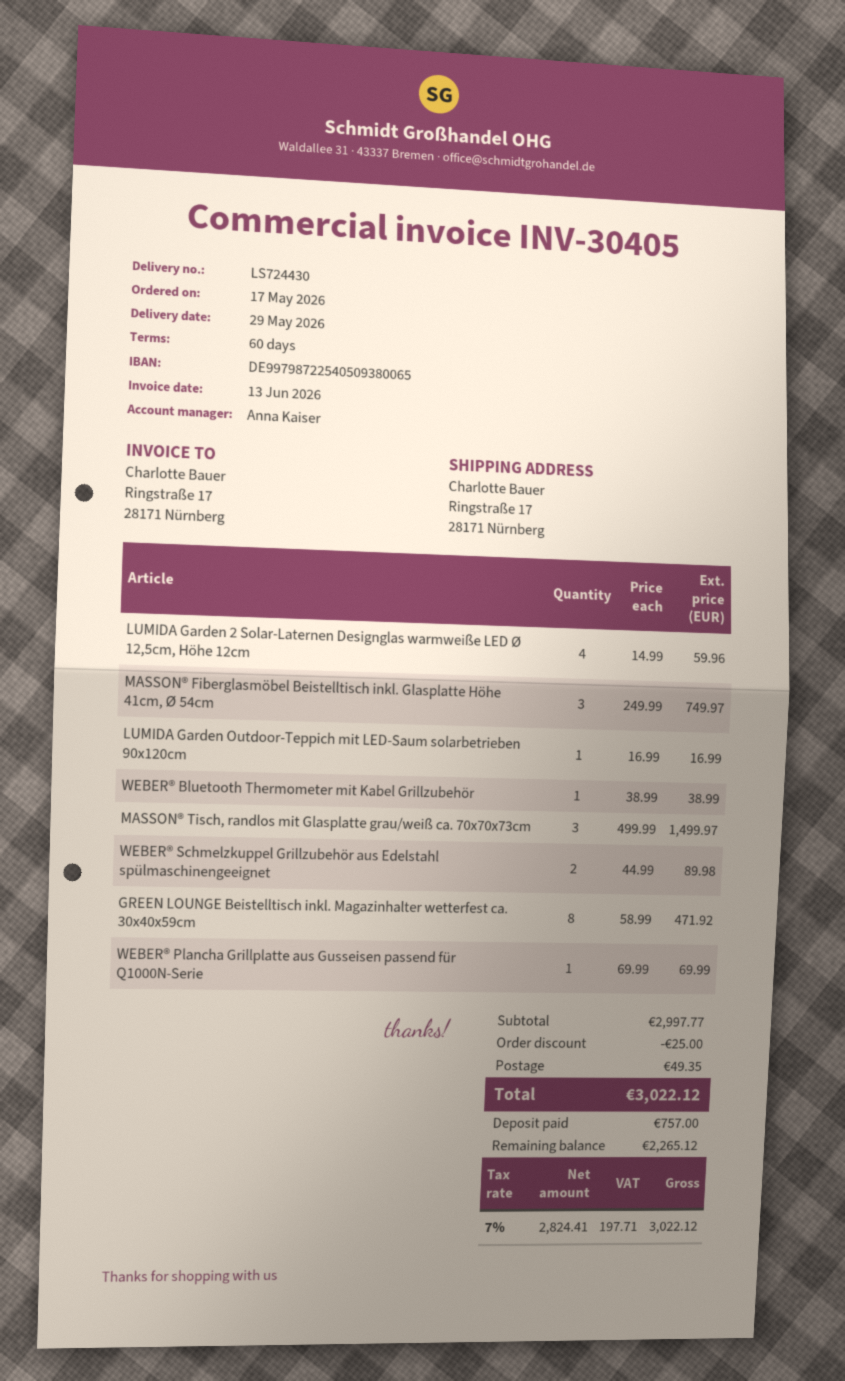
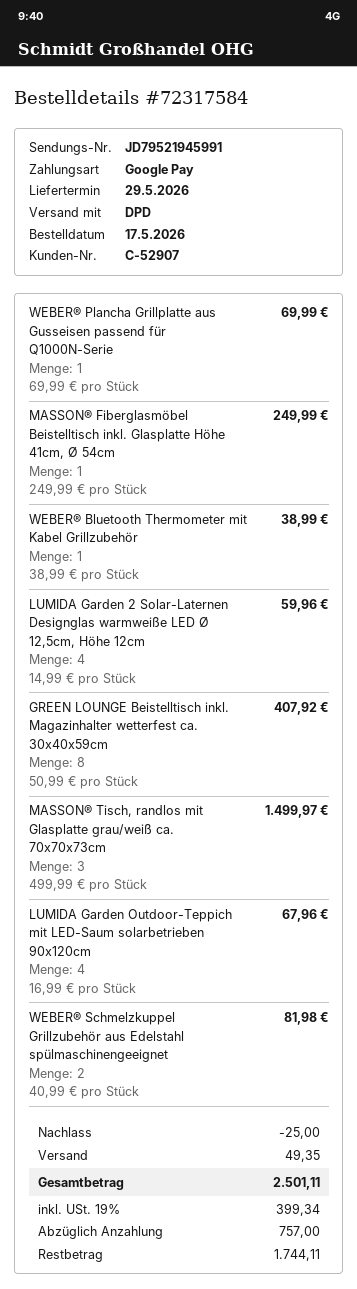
MASSON® Fiberglasmöbel Beistelltisch inkl. Glasplatte Höhe 41cm, Ø 54cm: 3 x 249.99 = 749.97 -> 1 x 249.99 = 249.99
LUMIDA Garden Outdoor-Teppich mit LED-Saum solarbetrieben 90x120cm: 1 x 16.99 = 16.99 -> 4 x 16.99 = 67.96
WEBER® Schmelzkuppel Grillzubehör aus Edelstahl spülmaschinengeeignet: 2 x 44.99 = 89.98 -> 2 x 40.99 = 81.98
GREEN LOUNGE Beistelltisch inkl. Magazinhalter wetterfest ca. 30x40x59cm: 8 x 58.99 = 471.92 -> 8 x 50.99 = 407.92
tax: 7% = 197.71 -> 19% = 399.34
total: 3022.12 -> 2501.11
balance: 2265.12 -> 1744.11

